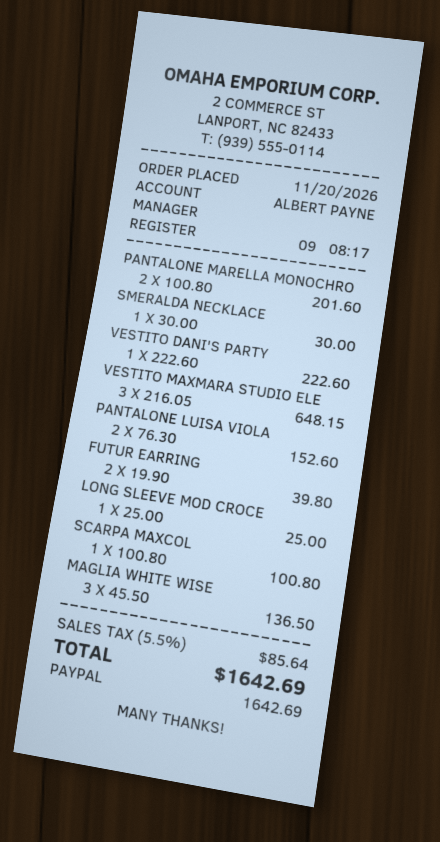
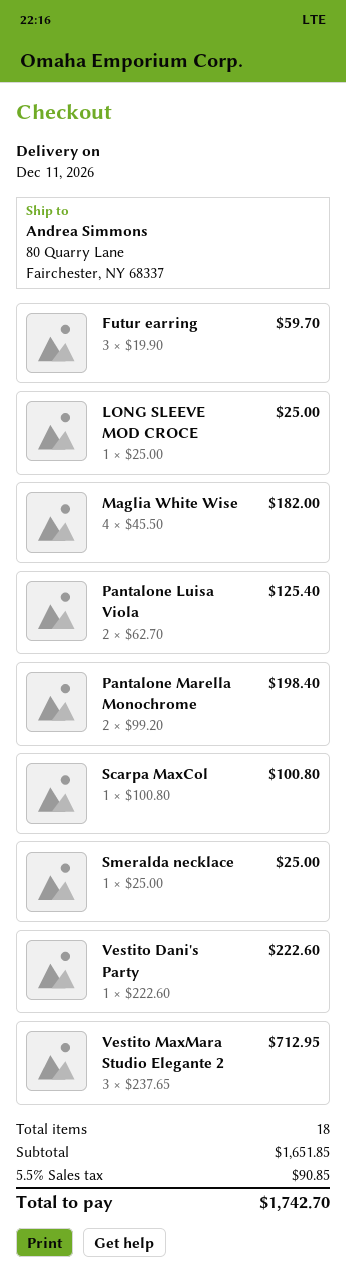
PANTALONE MARELLA MONOCHRO: 2 x 100.80 = 201.60 -> 2 x 99.20 = 198.40
SMERALDA NECKLACE: 1 x 30.00 = 30.00 -> 1 x 25.00 = 25.00
VESTITO MAXMARA STUDIO ELE: 3 x 216.05 = 648.15 -> 3 x 237.65 = 712.95
PANTALONE LUISA VIOLA: 2 x 76.30 = 152.60 -> 2 x 62.70 = 125.40
FUTUR EARRING: 2 x 19.90 = 39.80 -> 3 x 19.90 = 59.70
MAGLIA WHITE WISE: 3 x 45.50 = 136.50 -> 4 x 45.50 = 182.00
tax: 5.5% = 85.64 -> 5.5% = 90.85
total: 1642.69 -> 1742.70

